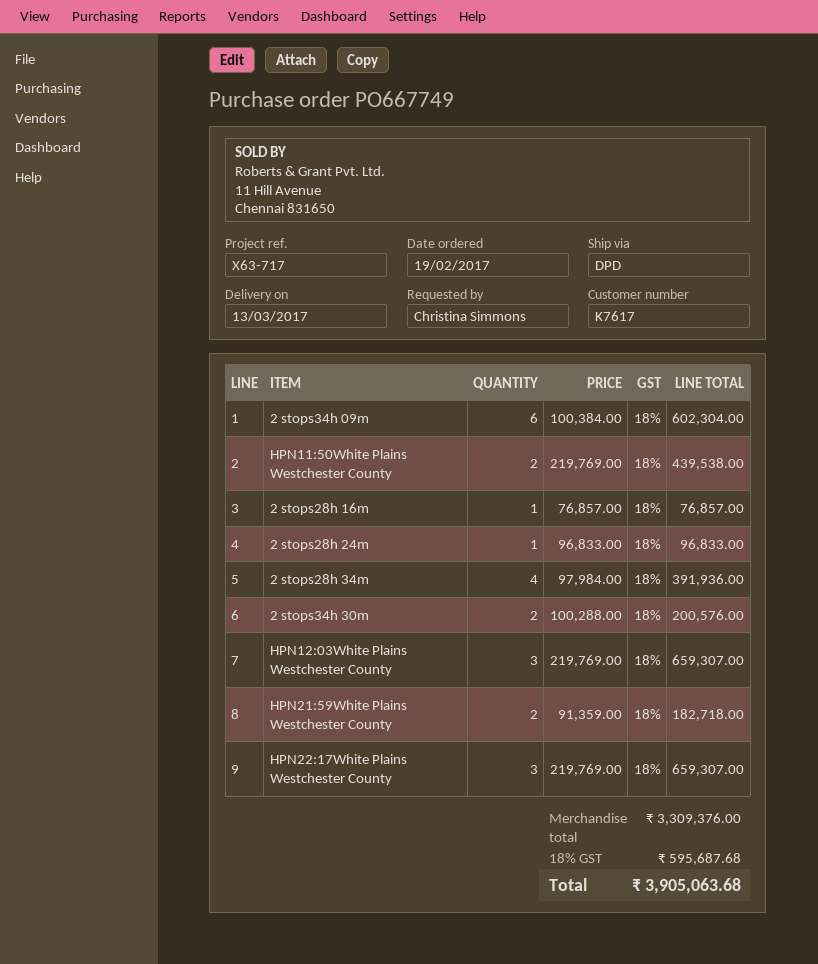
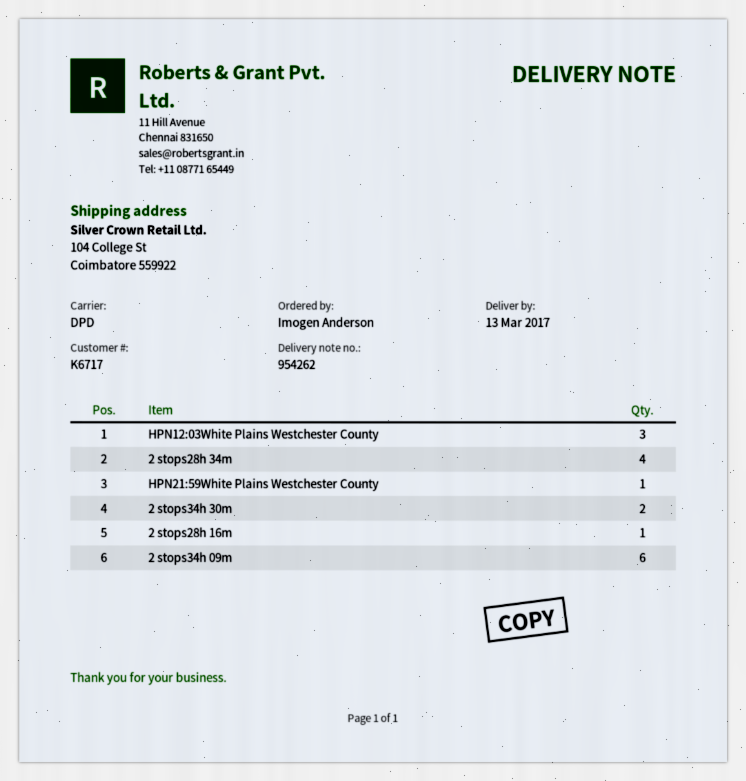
customer number: K7617 -> K6717
ordered by: Christina Simmons -> Imogen Anderson
HPN11:50White Plains Westchester County: 2 -> none
2 stops28h 24m: 1 -> none
HPN21:59White Plains Westchester County: 2 -> 1
HPN22:17White Plains Westchester County: 3 -> none

